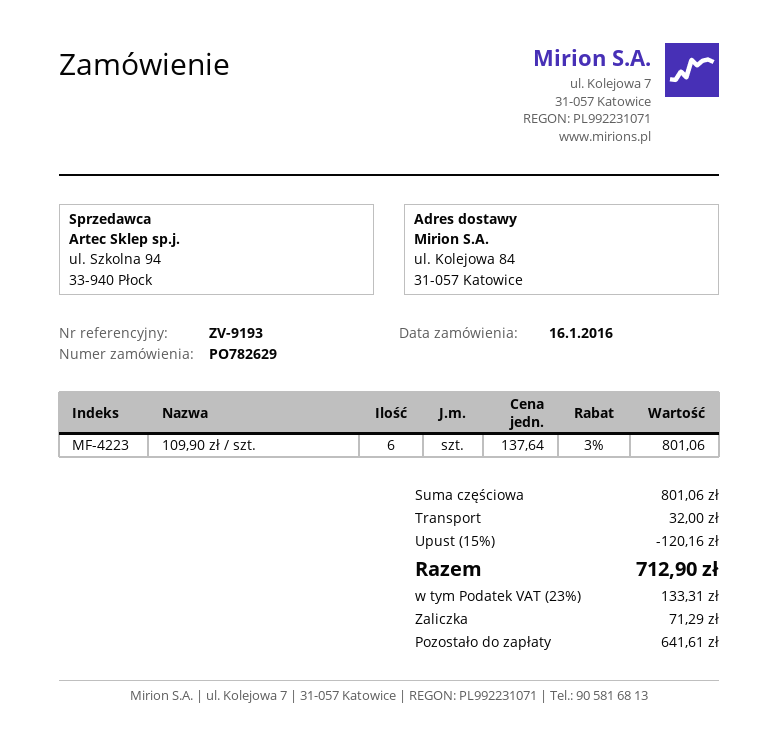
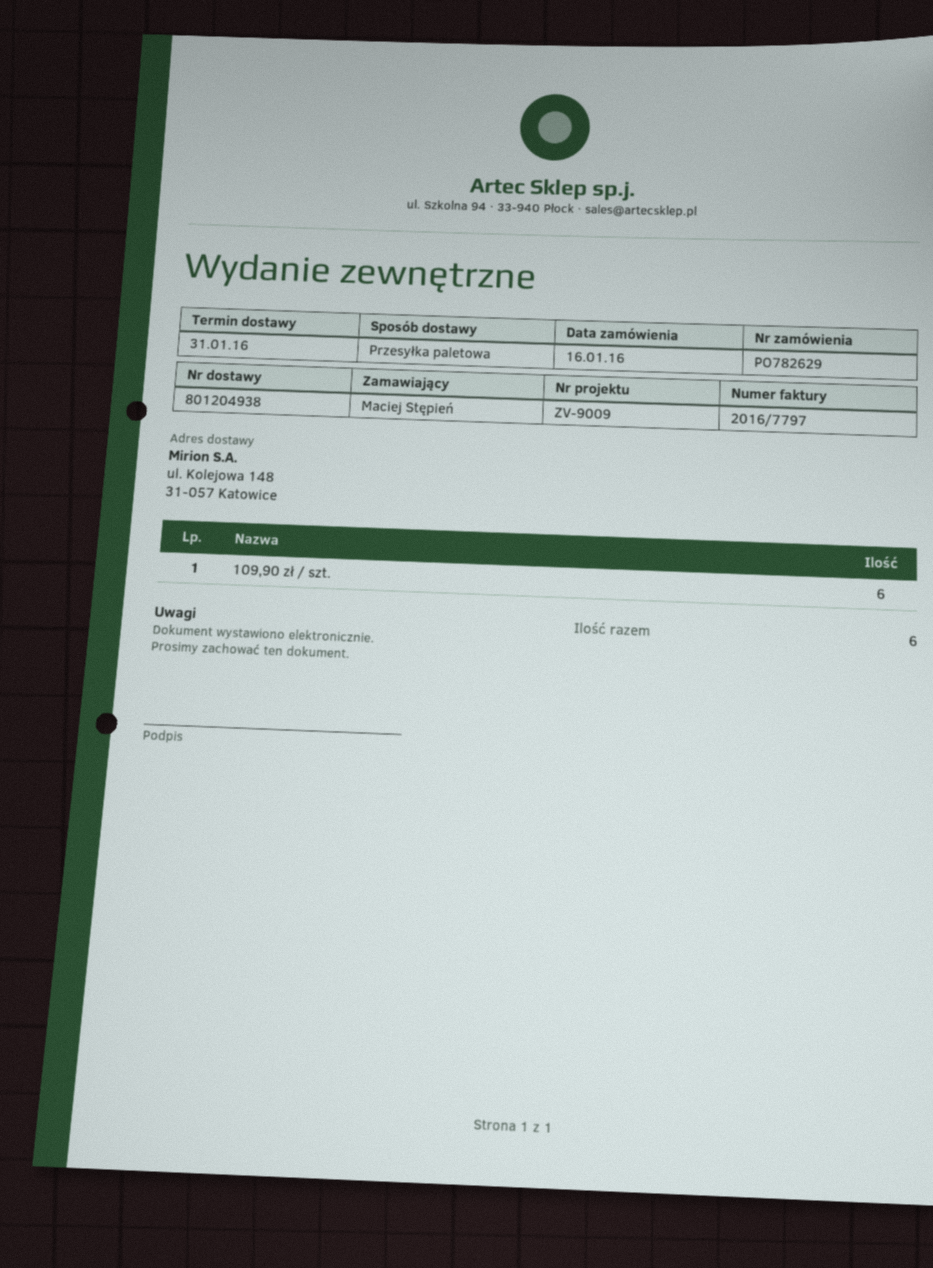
reference: ZV-9193 -> ZV-9009
ship to: ul. Kolejowa 84, 31-057 Katowice -> ul. Kolejowa 148, 31-057 Katowice

